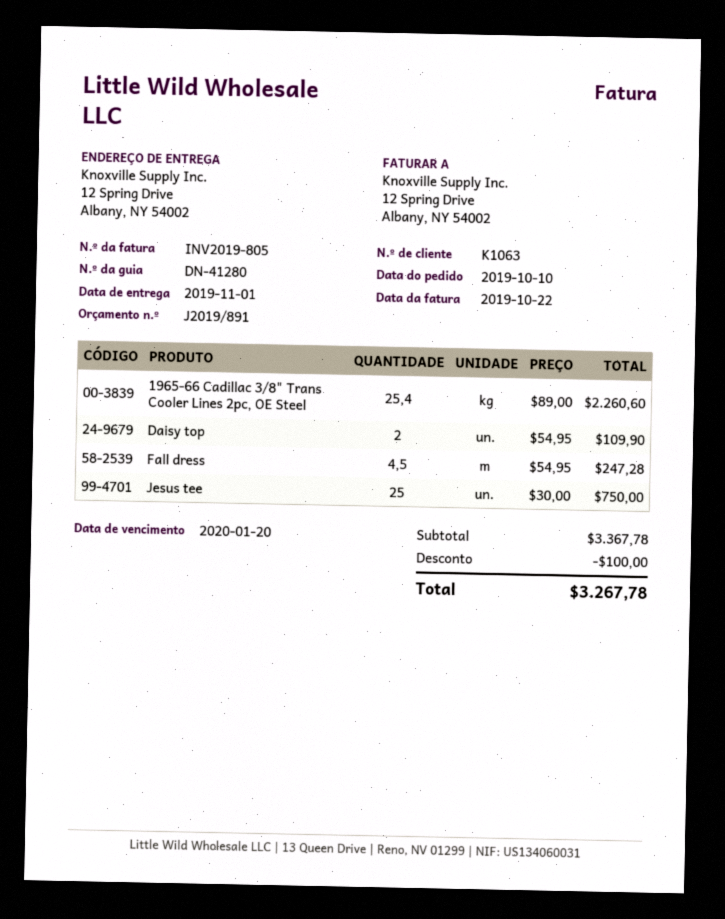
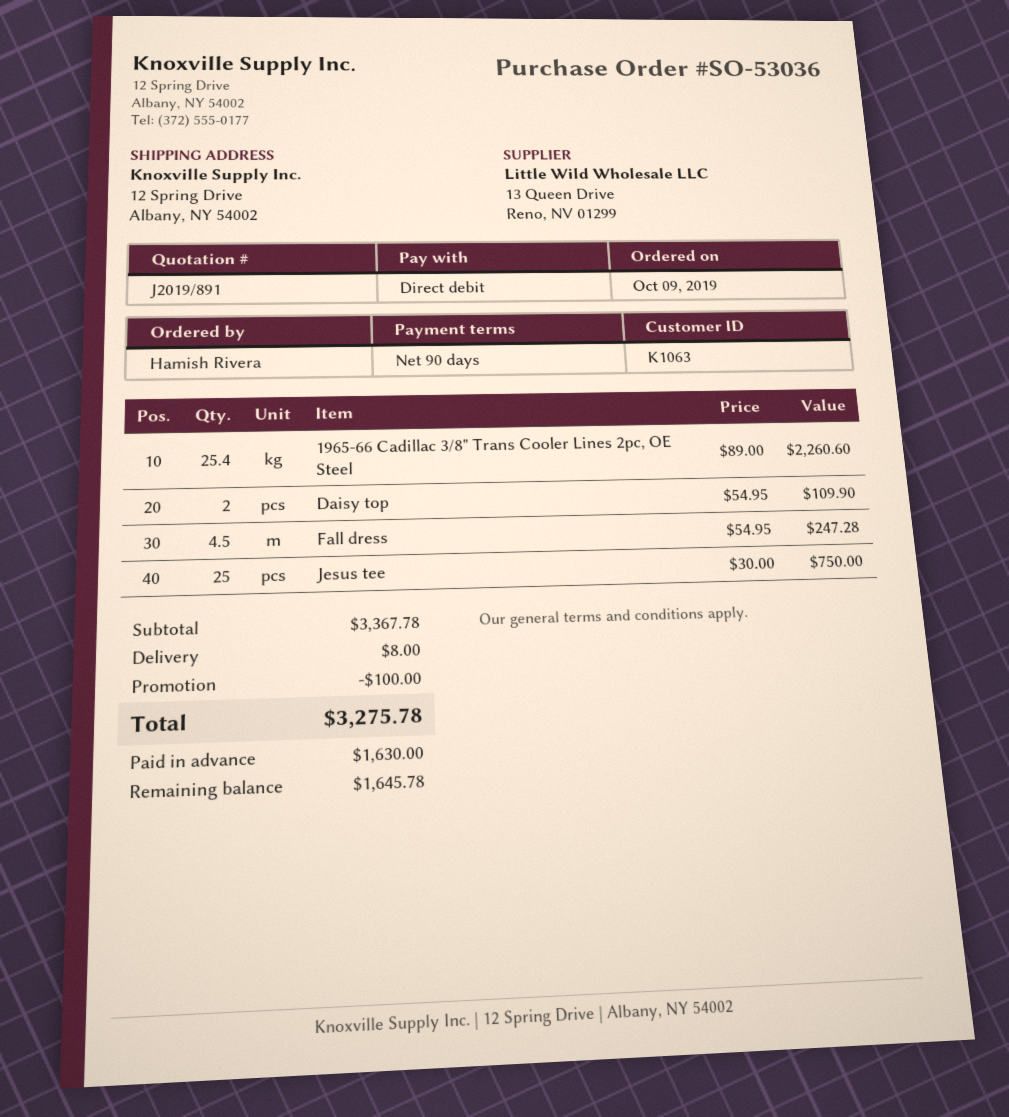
order date: 2019-10-10 -> 2019-10-09
shipping: none -> 8.00
total: 3267.78 -> 3275.78

